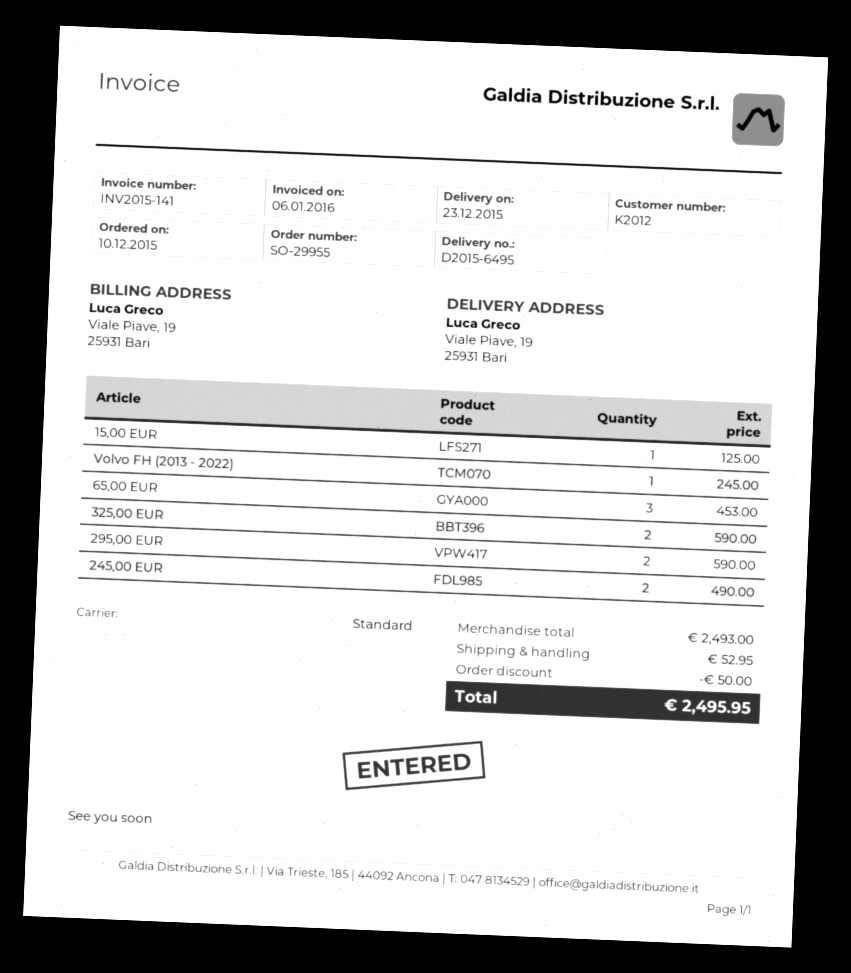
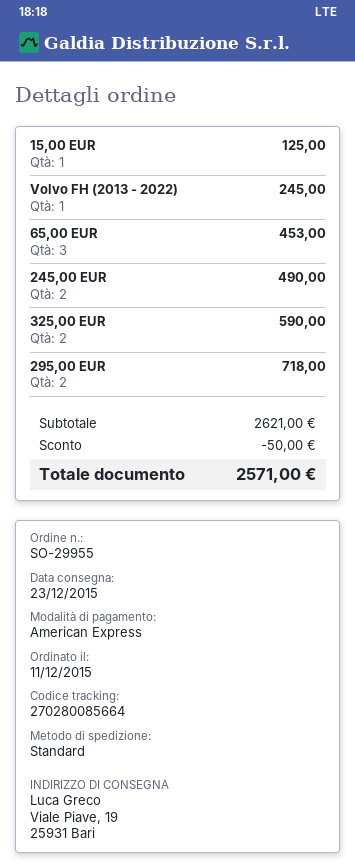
order date: 2015-12-10 -> 2015-12-11
295,00 EUR: 2 for 590.00 -> 2 for 718.00
subtotal: 2493.00 -> 2621.00
shipping: 52.95 -> none
total: 2495.95 -> 2571.00

